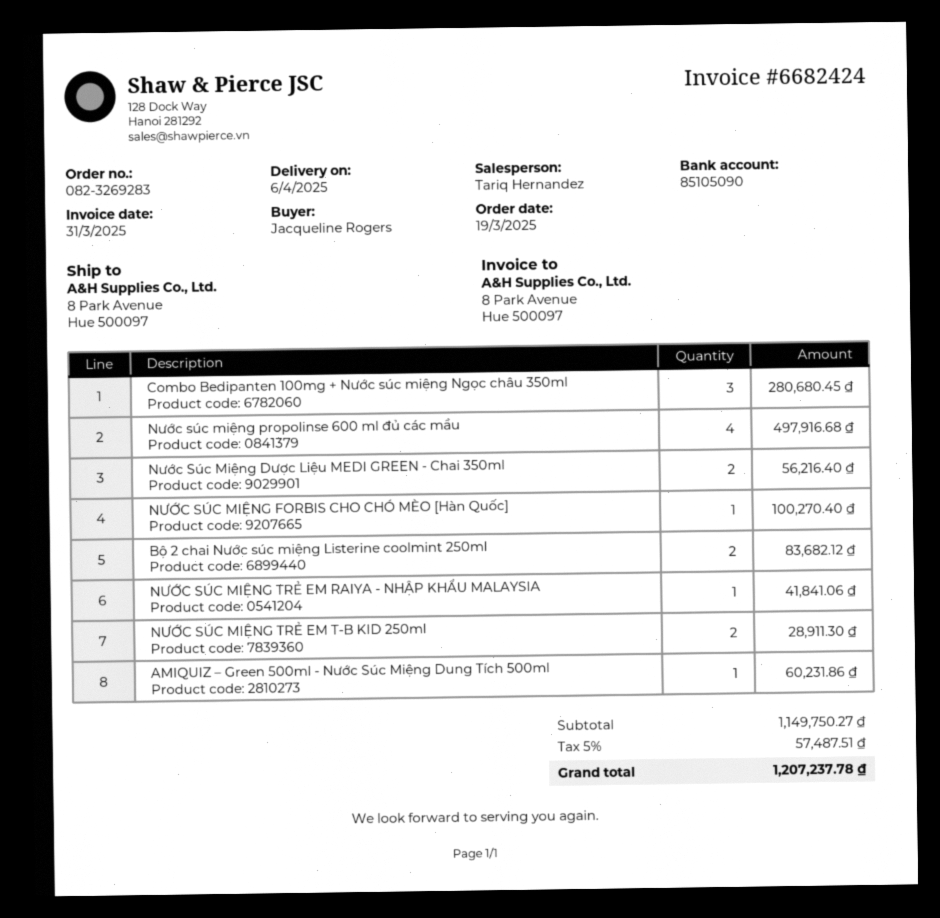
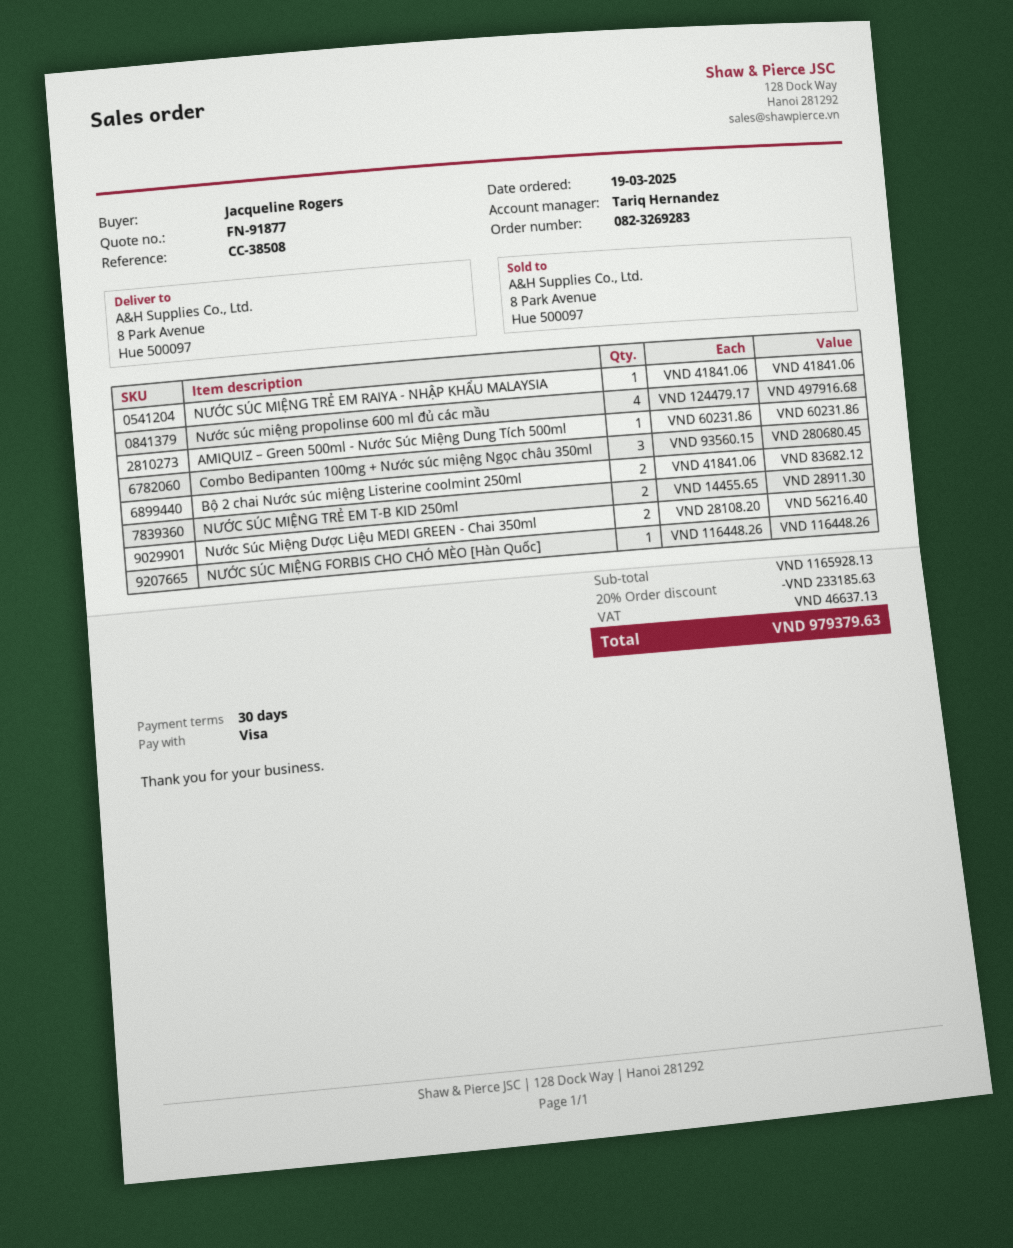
NƯỚC SÚC MIỆNG FORBIS CHO CHÓ MÈO [Hàn Quốc]: 1 for 100270.40 -> 1 for 116448.26
subtotal: 1149750.27 -> 1165928.13
discount: none -> 20% = 233185.63
tax: 57487.51 -> 46637.13
total: 1207237.78 -> 979379.63

